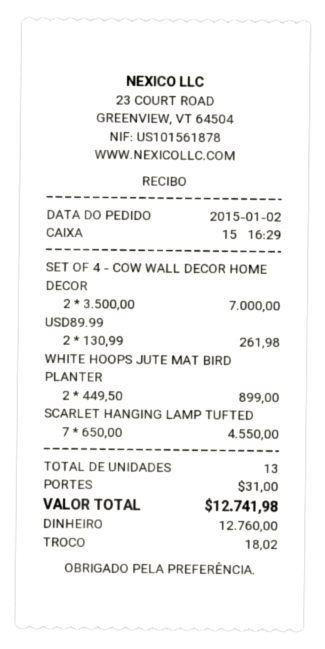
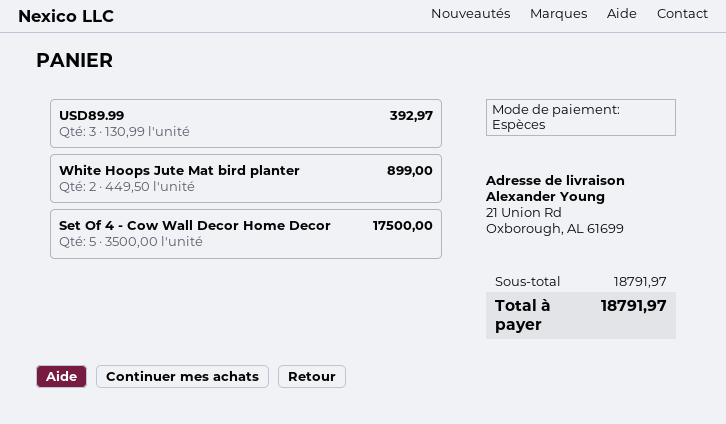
SET OF 4 - COW WALL DECOR HOME DECOR: 2 x 3500.00 = 7000.00 -> 5 x 3500.00 = 17500.00
USD89.99: 2 x 130.99 = 261.98 -> 3 x 130.99 = 392.97
SCARLET HANGING LAMP TUFTED: 7 x 650.00 = 4550.00 -> none
shipping: 31.00 -> none
total: 12741.98 -> 18791.97

